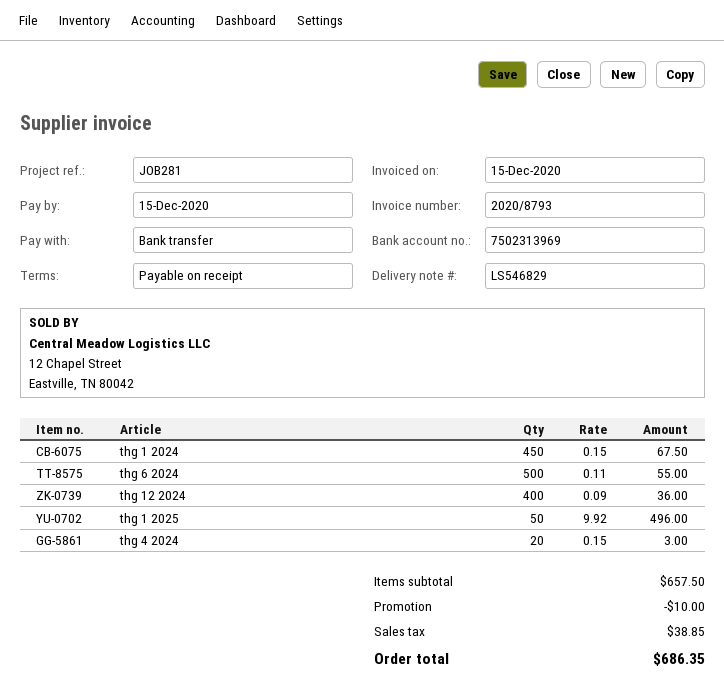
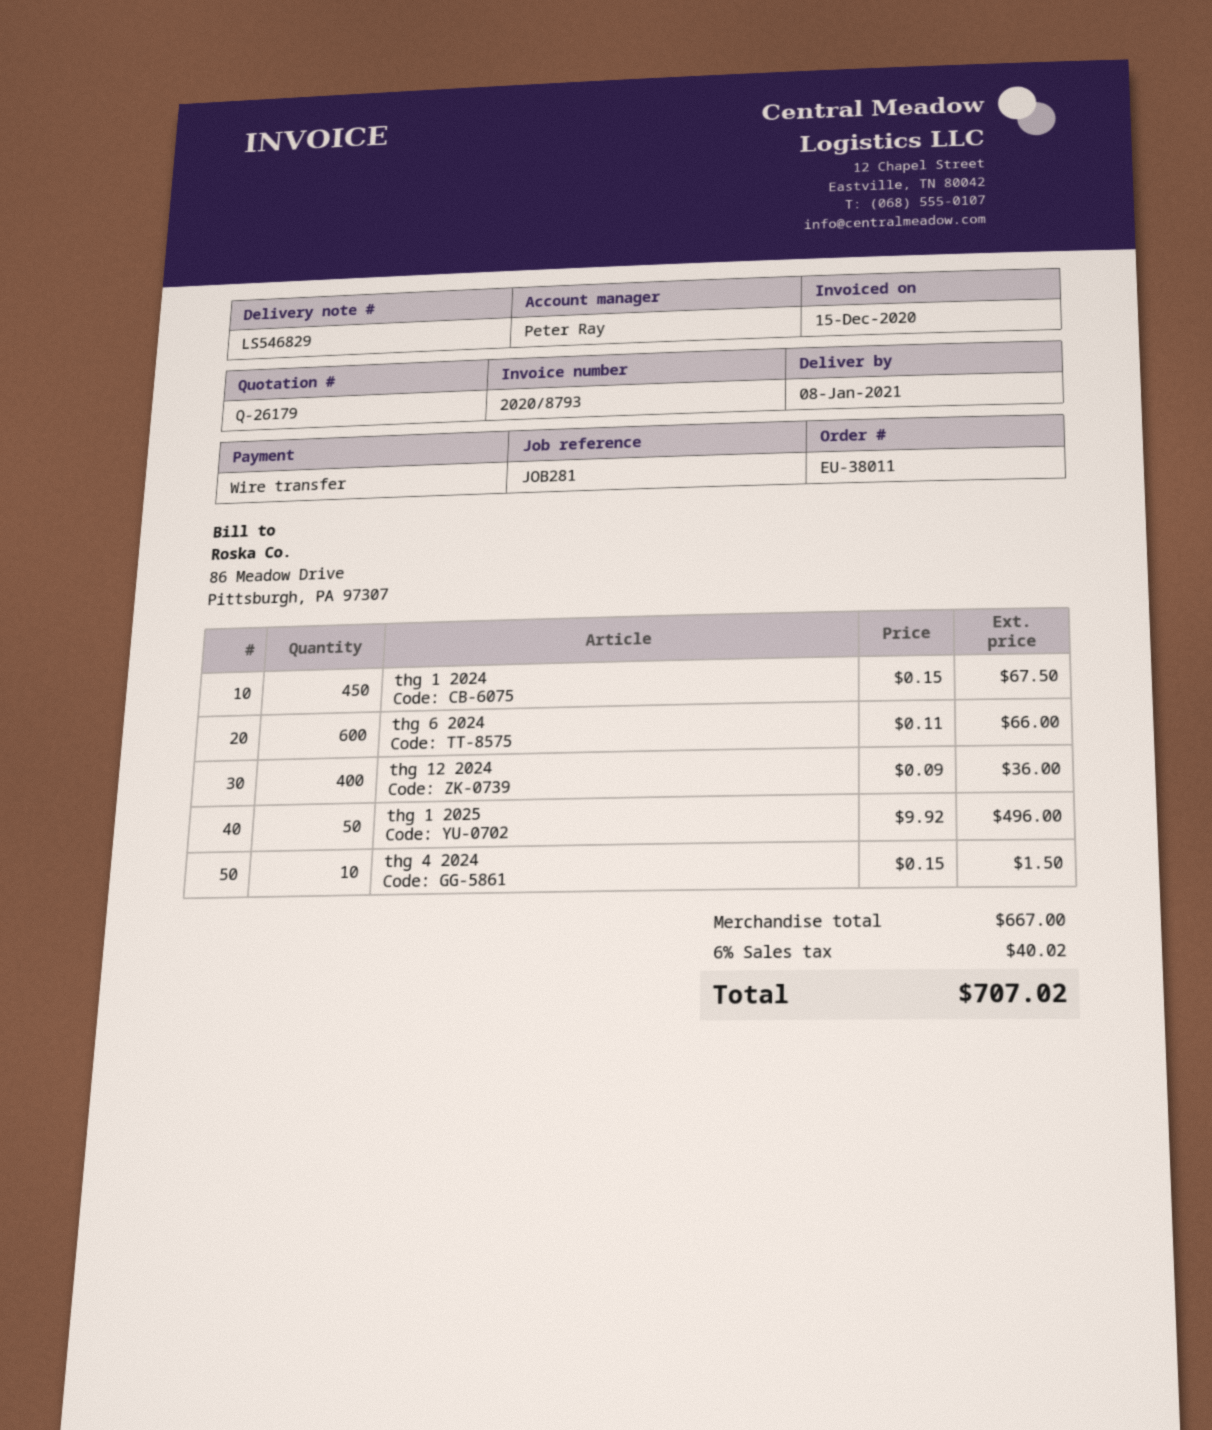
thg 6 2024: 500 x 0.11 = 55.00 -> 600 x 0.11 = 66.00
thg 4 2024: 20 x 0.15 = 3.00 -> 10 x 0.15 = 1.50
subtotal: 657.50 -> 667.00
discount: 10.00 -> none
tax: 38.85 -> 40.02
total: 686.35 -> 707.02

